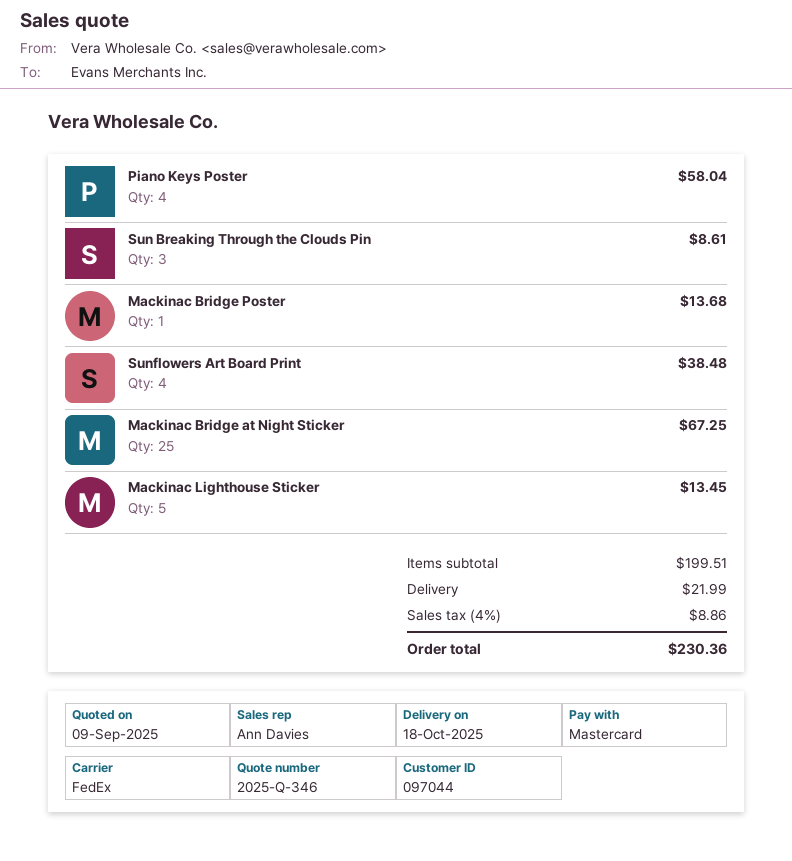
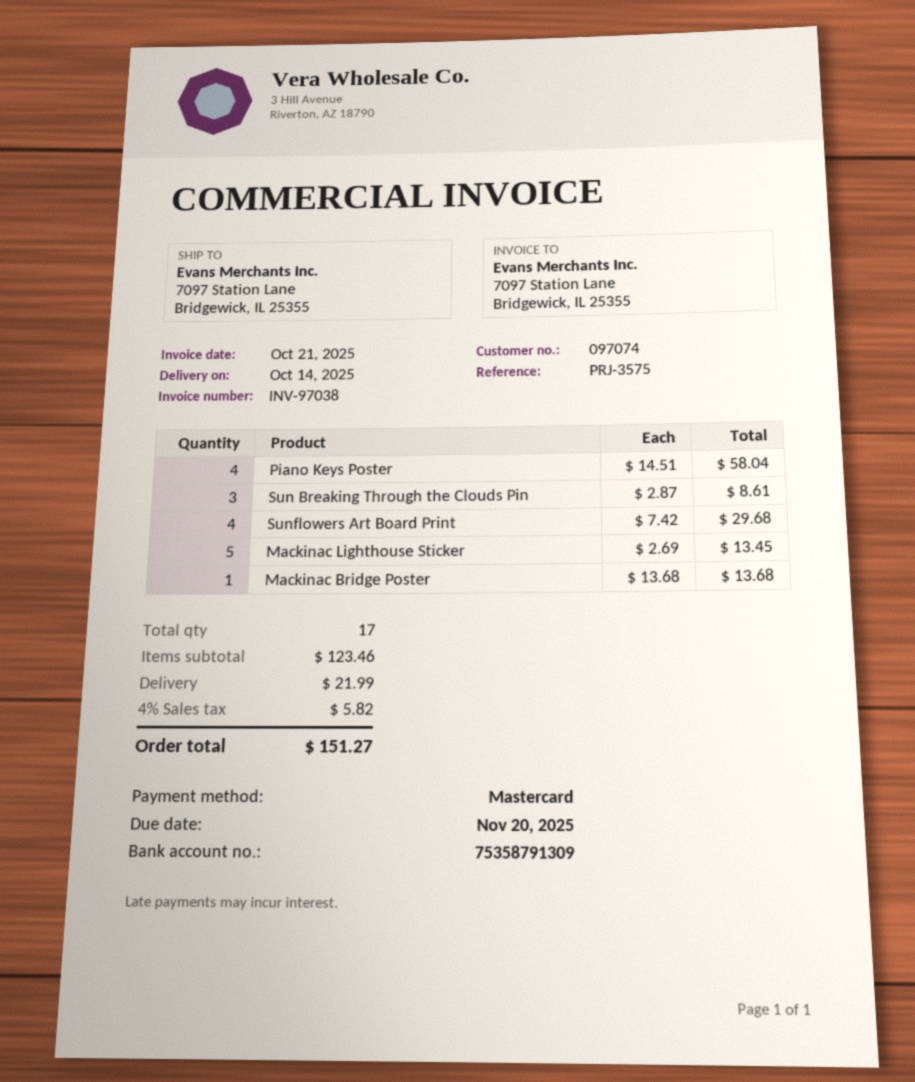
delivery date: 2025-10-18 -> 2025-10-14
customer number: 097044 -> 097074
Sunflowers Art Board Print: 4 for 38.48 -> 4 for 29.68
Mackinac Bridge at Night Sticker: 25 for 67.25 -> none
subtotal: 199.51 -> 123.46
tax: 4% = 8.86 -> 4% = 5.82
total: 230.36 -> 151.27

